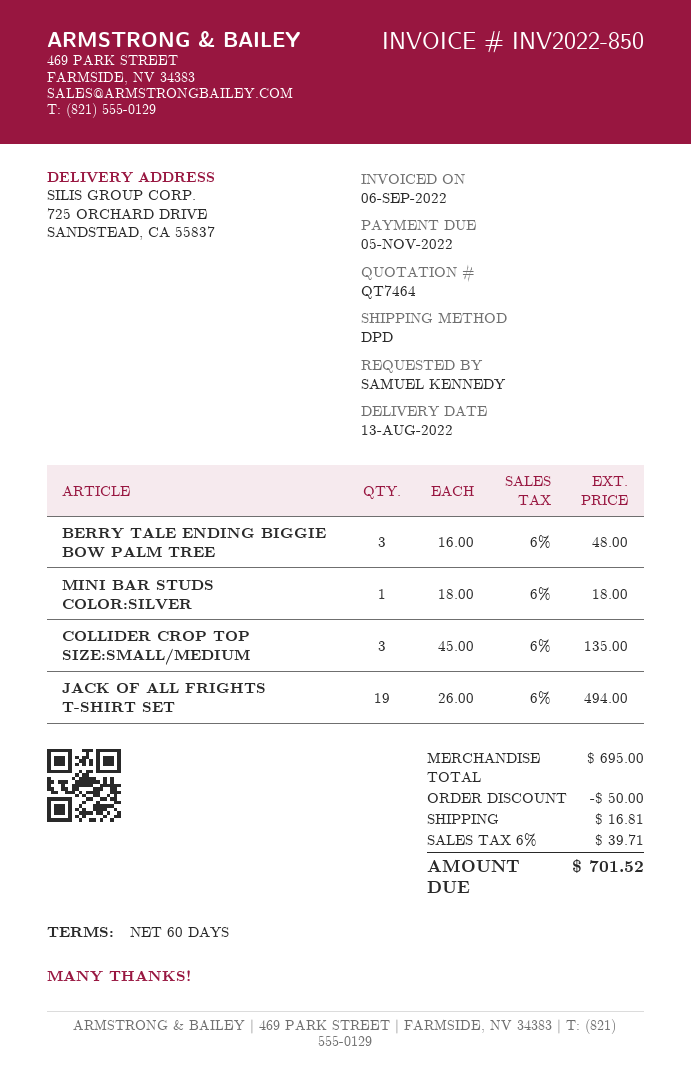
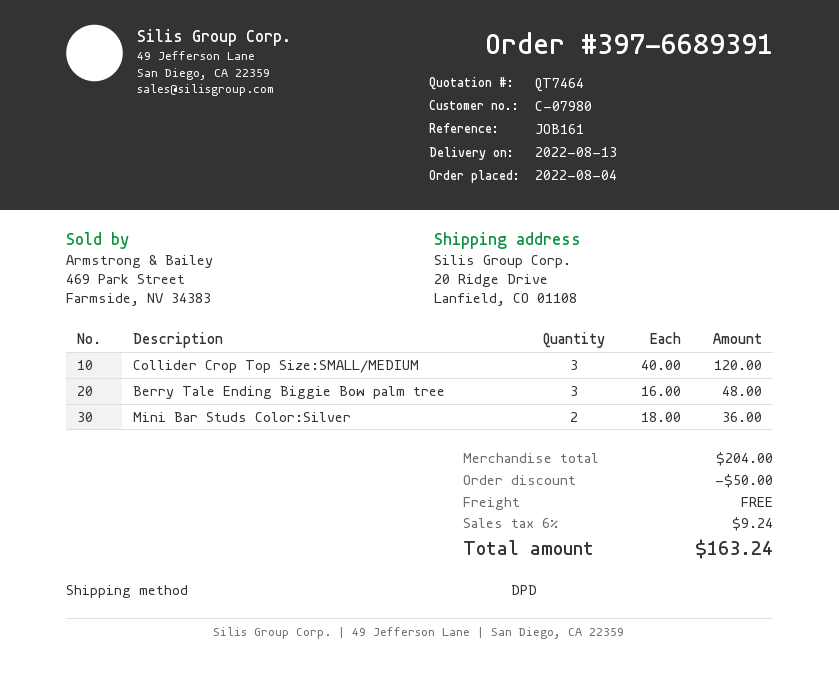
ship to: 725 ORCHARD DRIVE, SANDSTEAD, CA 55837 -> 20 Ridge Drive, Lanfield, CO 01108
MINI BAR STUDS COLOR:SILVER: 1 x 18.00 = 18.00 -> 2 x 18.00 = 36.00
COLLIDER CROP TOP SIZE:SMALL/MEDIUM: 3 x 45.00 = 135.00 -> 3 x 40.00 = 120.00
JACK OF ALL FRIGHTS T-SHIRT SET: 19 x 26.00 = 494.00 -> none
subtotal: 695.00 -> 204.00
shipping: 16.81 -> 0.00
tax: 6% = 39.71 -> 6% = 9.24
total: 701.52 -> 163.24

